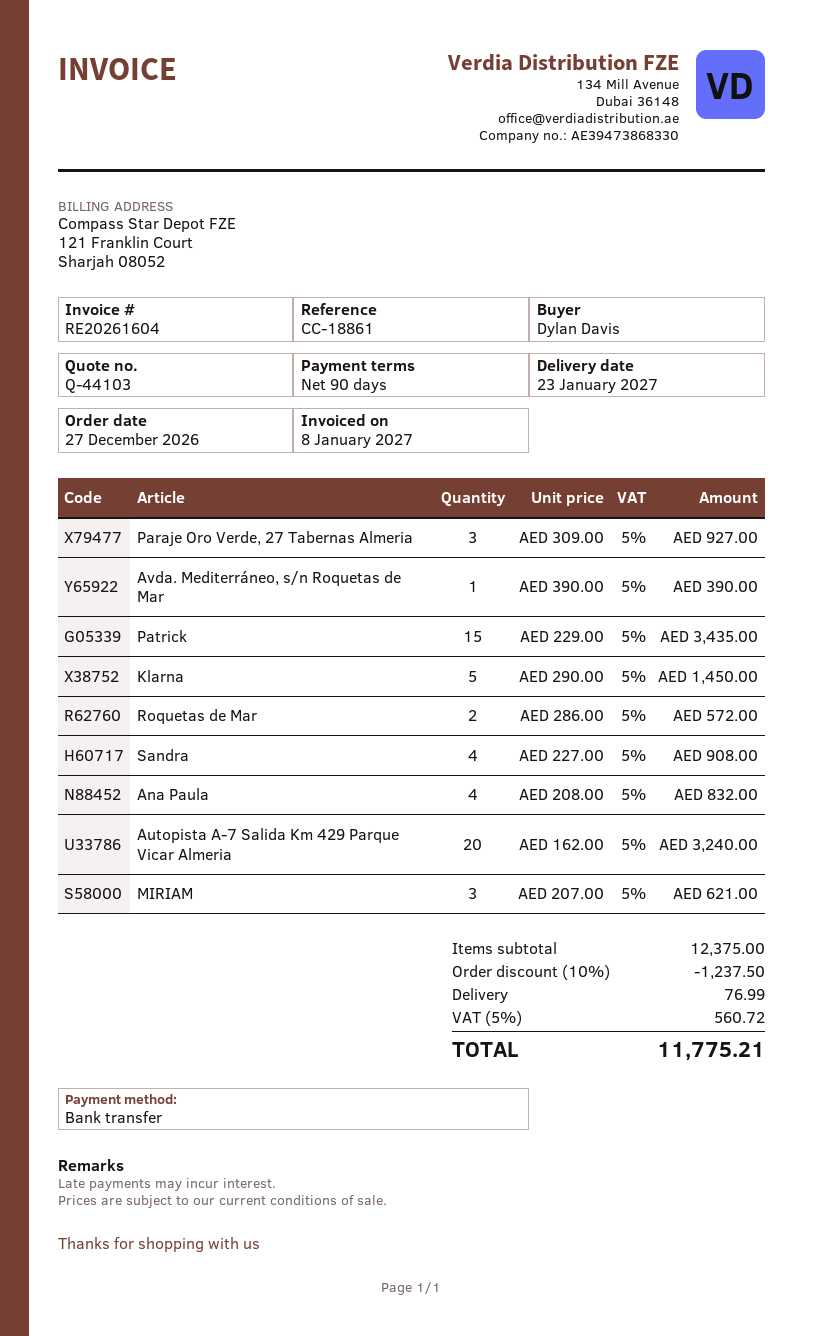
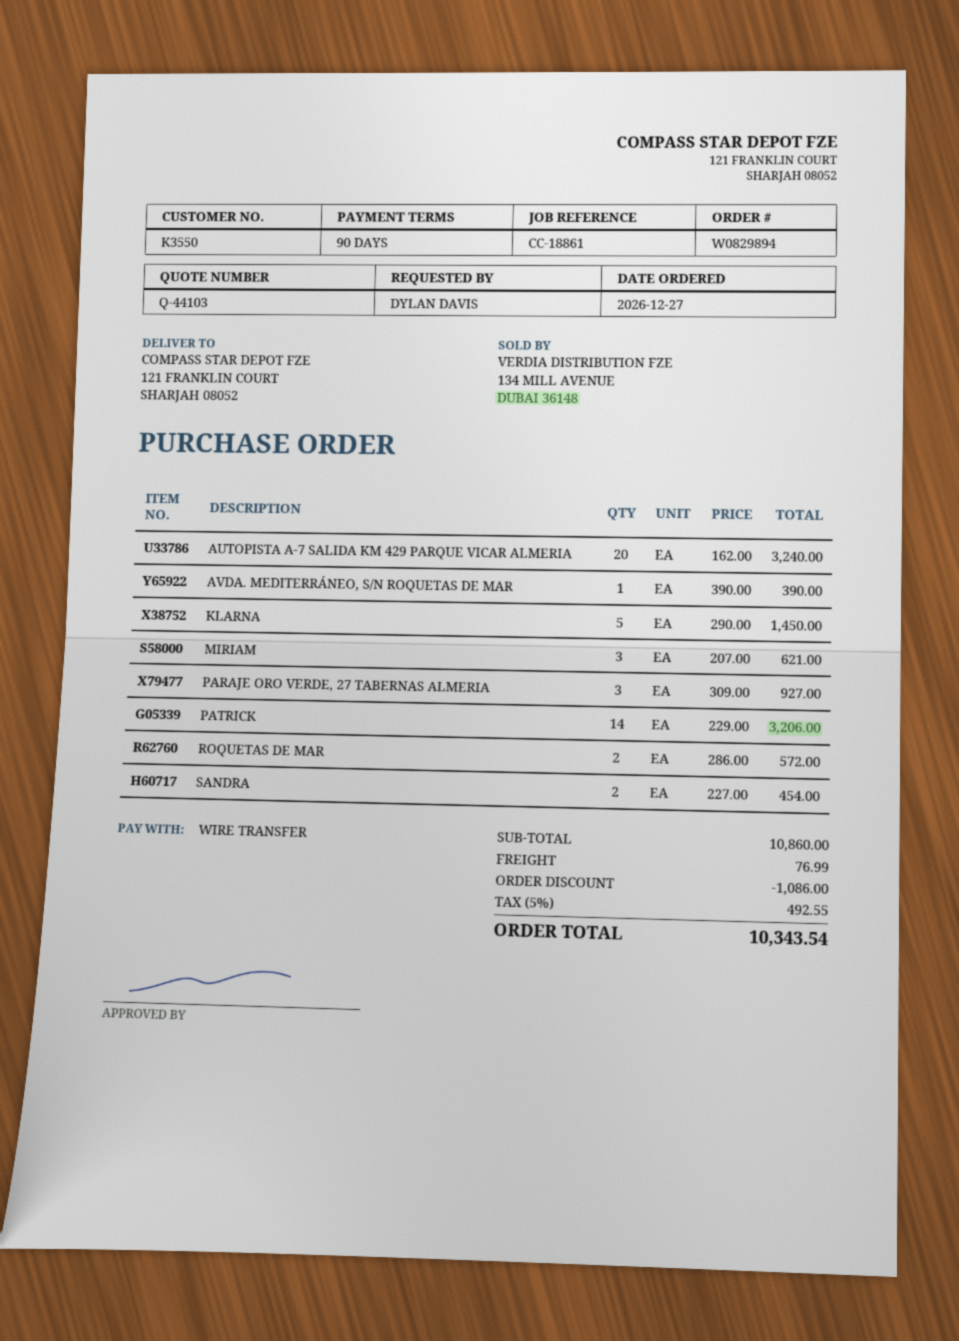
Patrick: 15 x 229.00 = 3435.00 -> 14 x 229.00 = 3206.00
Sandra: 4 x 227.00 = 908.00 -> 2 x 227.00 = 454.00
Ana Paula: 4 x 208.00 = 832.00 -> none
subtotal: 12375.00 -> 10860.00
discount: 1237.50 -> 1086.00
tax: 5% = 560.72 -> 5% = 492.55
total: 11775.21 -> 10343.54

